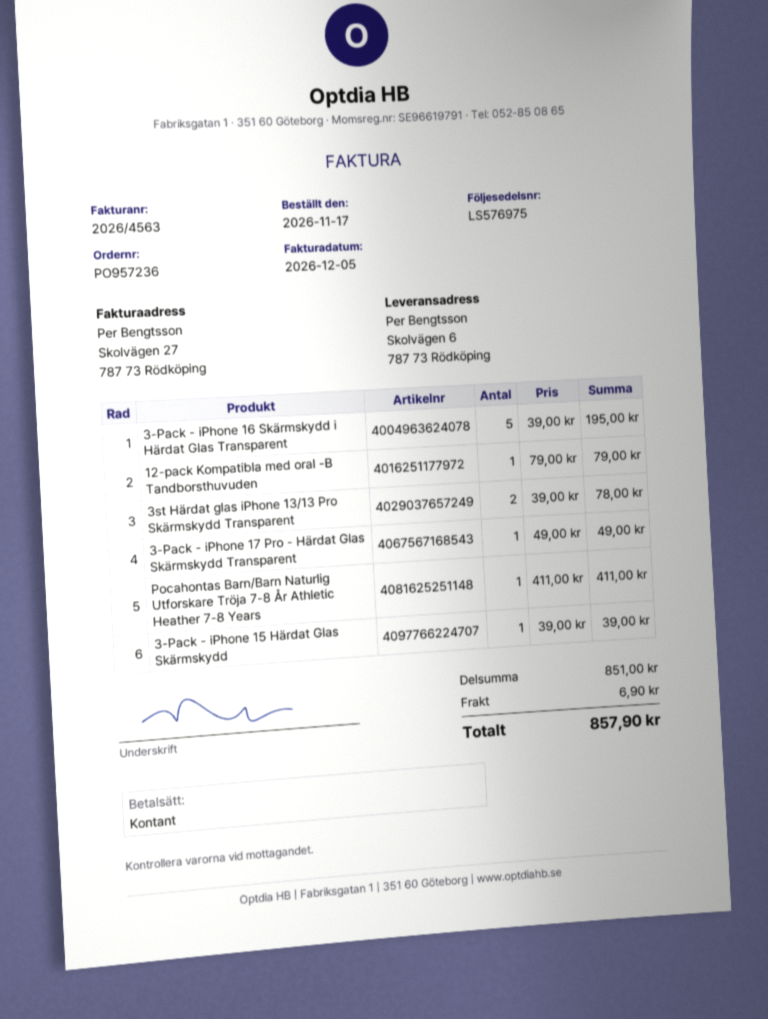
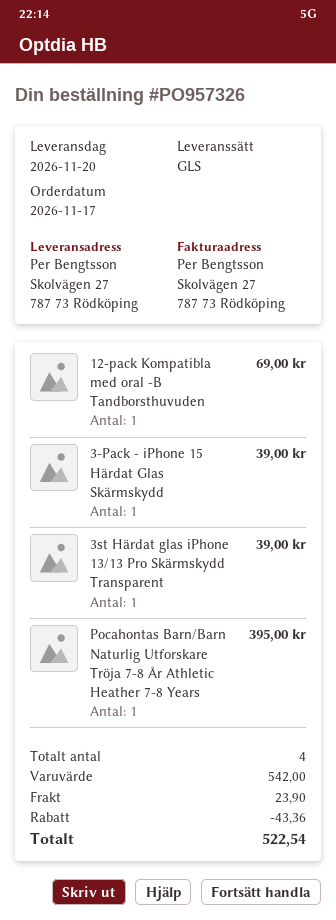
order number: PO957236 -> PO957326
ship to: Skolvägen 6, 787 73 Rödköping -> Skolvägen 27, 787 73 Rödköping
3-Pack - iPhone 16 Skärmskydd i Härdat Glas Transparent: 5 for 195.00 -> none
12-pack Kompatibla med oral -B Tandborsthuvuden: 1 for 79.00 -> 1 for 69.00
3st Härdat glas iPhone 13/13 Pro Skärmskydd Transparent: 2 for 78.00 -> 1 for 39.00
3-Pack - iPhone 17 Pro - Härdat Glas Skärmskydd Transparent: 1 for 49.00 -> none
Pocahontas Barn/Barn Naturlig Utforskare Tröja 7-8 År Athletic Heather 7-8 Years: 1 for 411.00 -> 1 for 395.00
subtotal: 851.00 -> 542.00
discount: none -> 43.36
shipping: 6.90 -> 23.90
total: 857.90 -> 522.54

